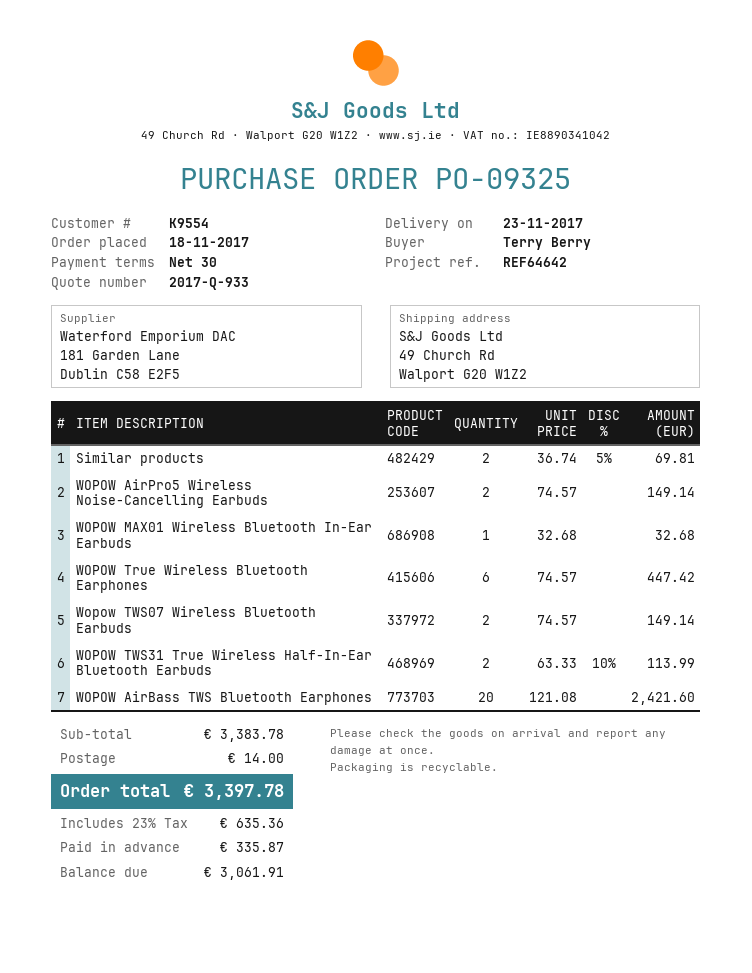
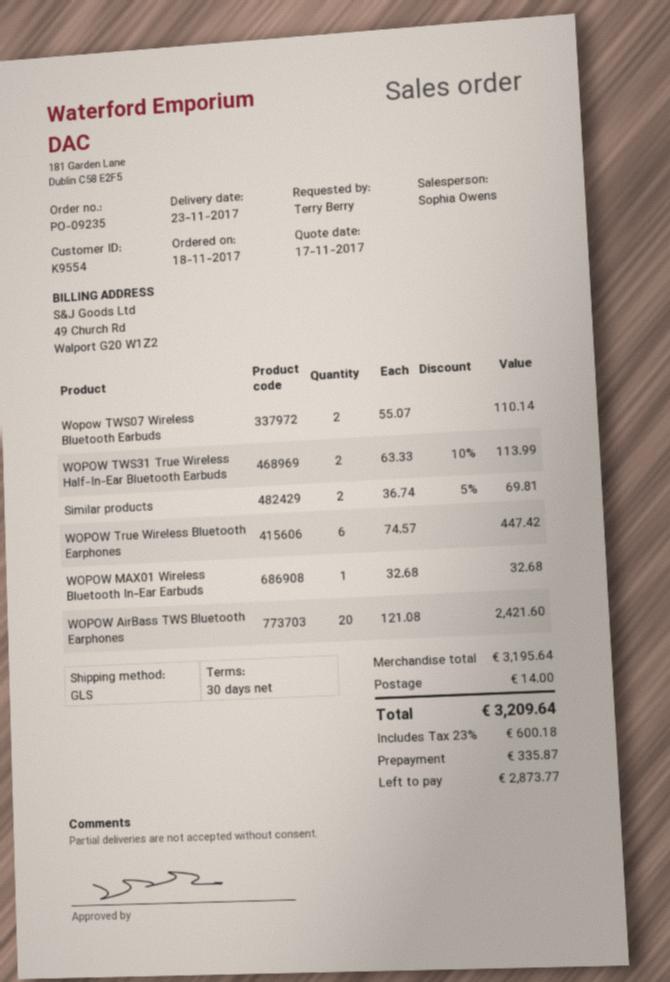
order number: PO-09325 -> PO-09235
WOPOW AirPro5 Wireless Noise-Cancelling Earbuds: 2 x 74.57 = 149.14 -> none
Wopow TWS07 Wireless Bluetooth Earbuds: 2 x 74.57 = 149.14 -> 2 x 55.07 = 110.14
subtotal: 3383.78 -> 3195.64
tax: 23% = 635.36 -> 23% = 600.18
total: 3397.78 -> 3209.64
balance: 3061.91 -> 2873.77

